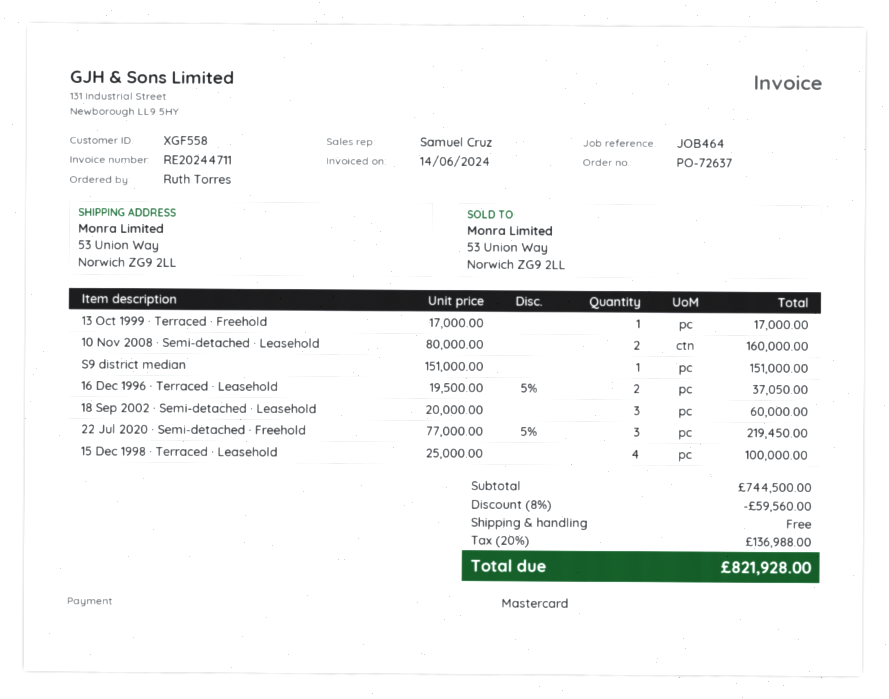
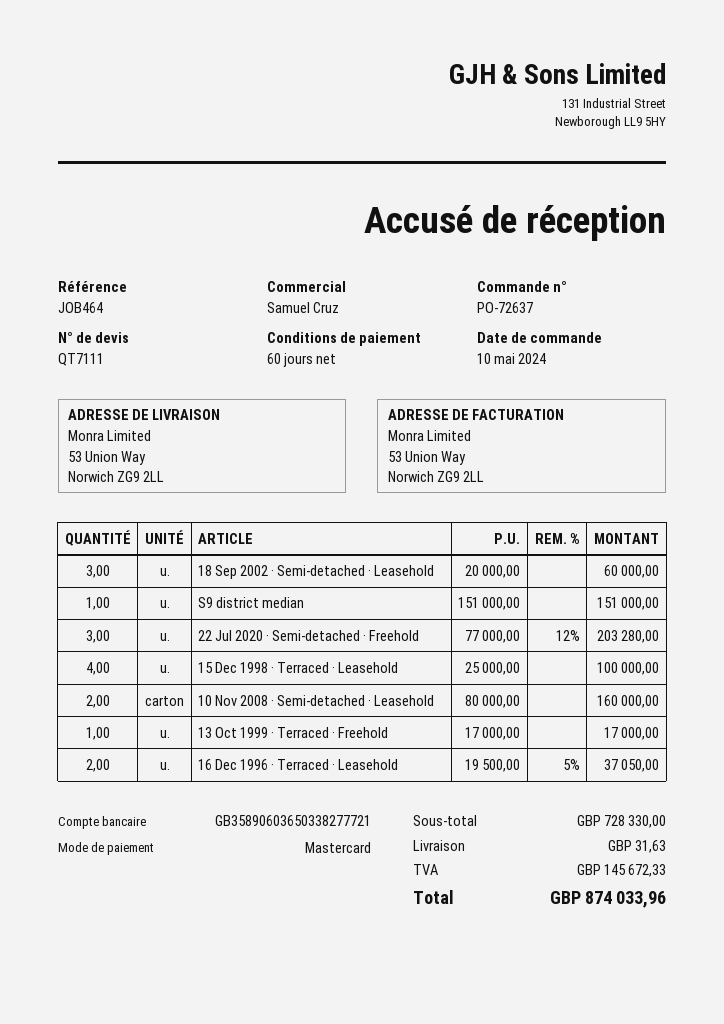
22 Jul 2020 · Semi-detached · Freehold: 3 x 77000.00 - 5% = 219450.00 -> 3 x 77000.00 - 12% = 203280.00
subtotal: 744500.00 -> 728330.00
discount: 8% = 59560.00 -> none
shipping: 0.00 -> 31.63
tax: 136988.00 -> 145672.33
total: 821928.00 -> 874033.96

